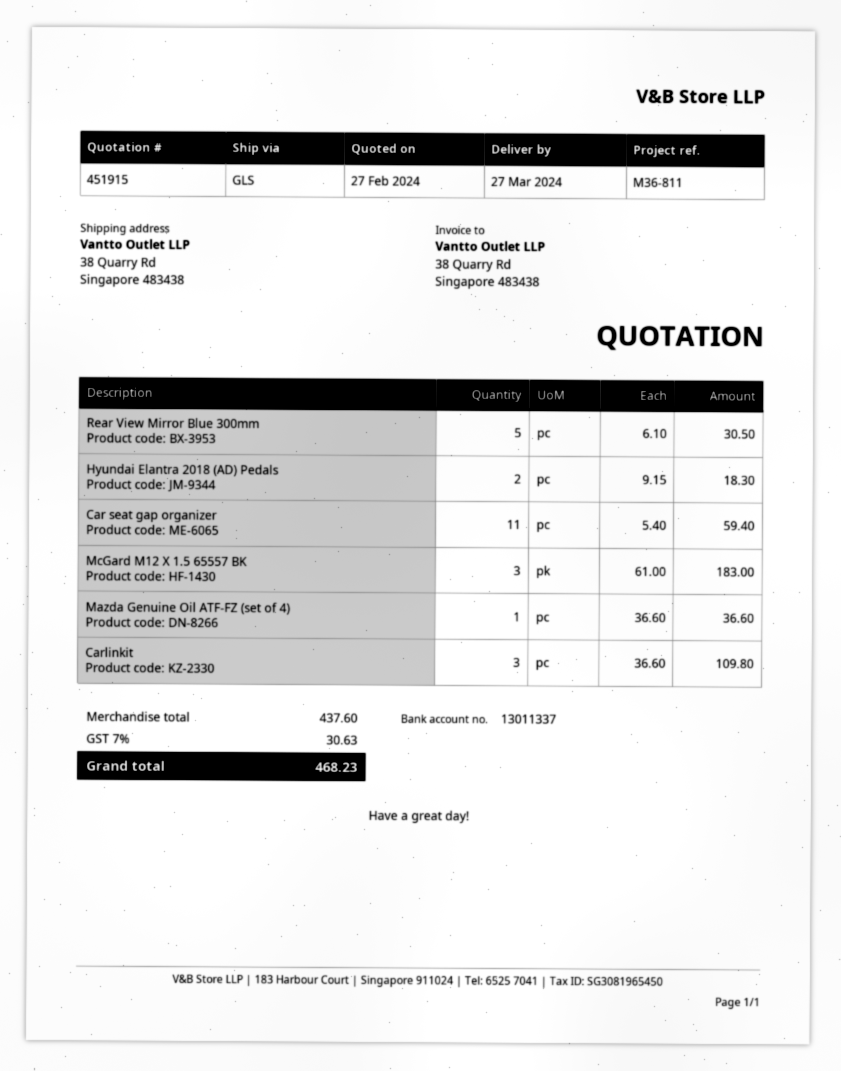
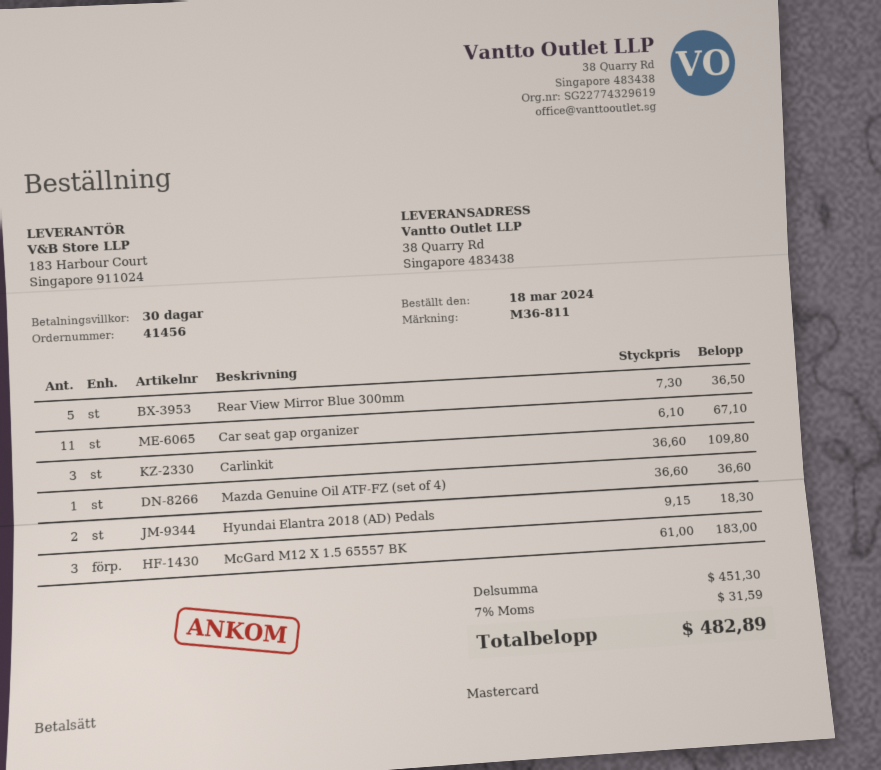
Rear View Mirror Blue 300mm: 5 x 6.10 = 30.50 -> 5 x 7.30 = 36.50
Car seat gap organizer: 11 x 5.40 = 59.40 -> 11 x 6.10 = 67.10
subtotal: 437.60 -> 451.30
tax: 7% = 30.63 -> 7% = 31.59
total: 468.23 -> 482.89

